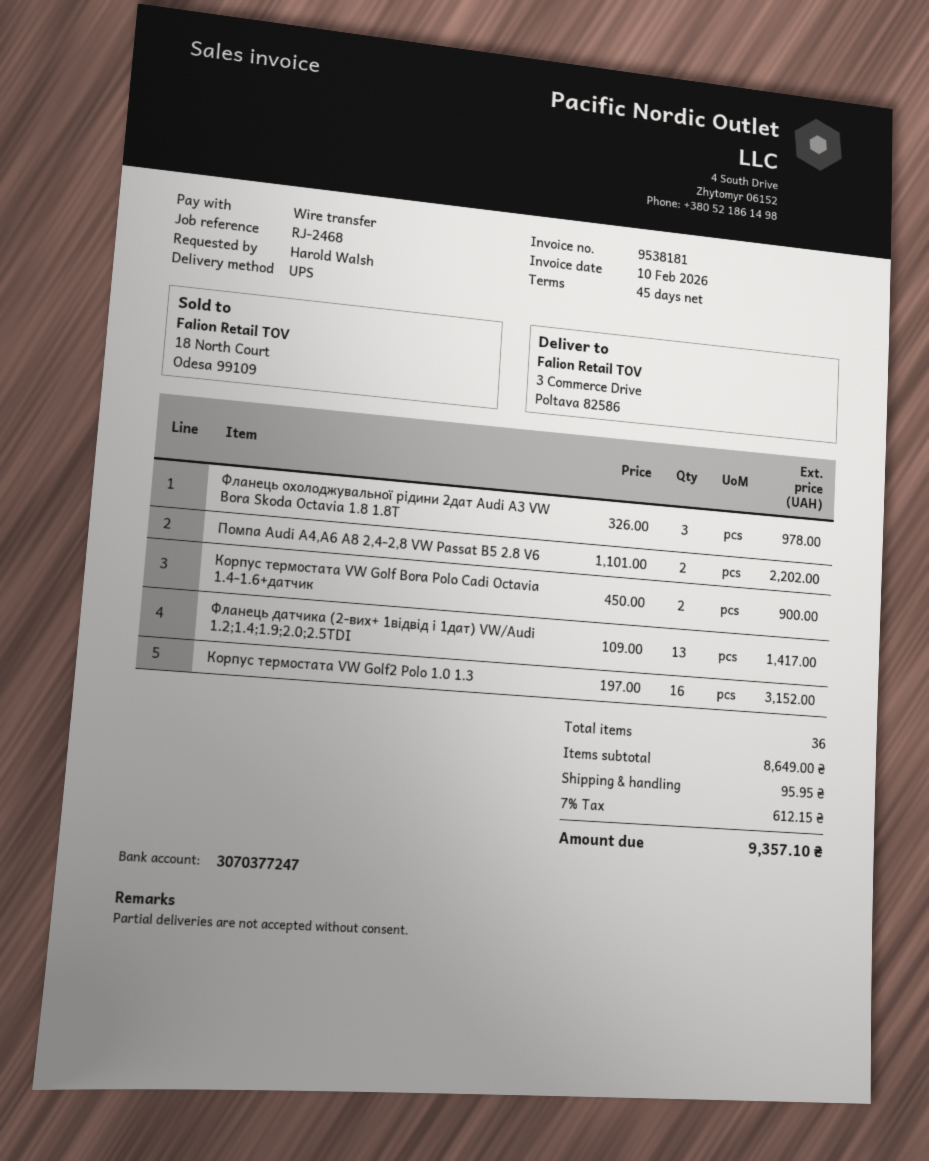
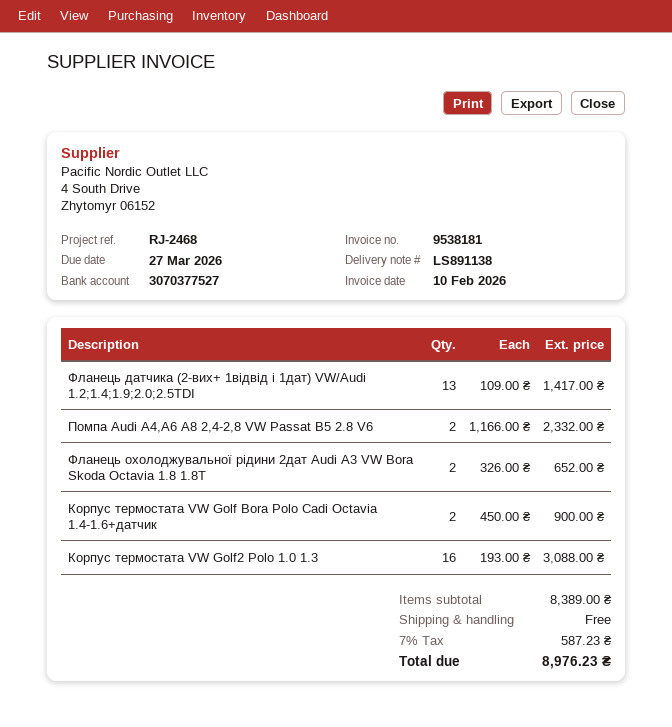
bank account: 3070377247 -> 3070377527
Фланець охолоджувальної рідини 2дат Audi A3 VW Bora Skoda Octavia 1.8 1.8T: 3 x 326.00 = 978.00 -> 2 x 326.00 = 652.00
Помпа Audi A4,A6 A8 2,4-2,8 VW Passat B5 2.8 V6: 2 x 1101.00 = 2202.00 -> 2 x 1166.00 = 2332.00
Корпус термостата VW Golf2 Polo 1.0 1.3: 16 x 197.00 = 3152.00 -> 16 x 193.00 = 3088.00
subtotal: 8649.00 -> 8389.00
shipping: 95.95 -> 0.00
tax: 7% = 612.15 -> 7% = 587.23
total: 9357.10 -> 8976.23

